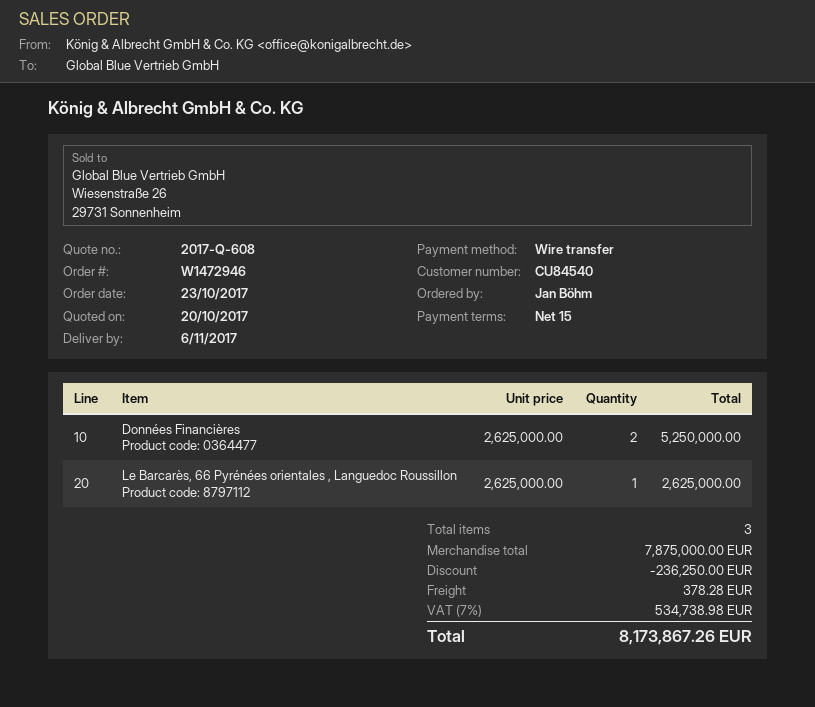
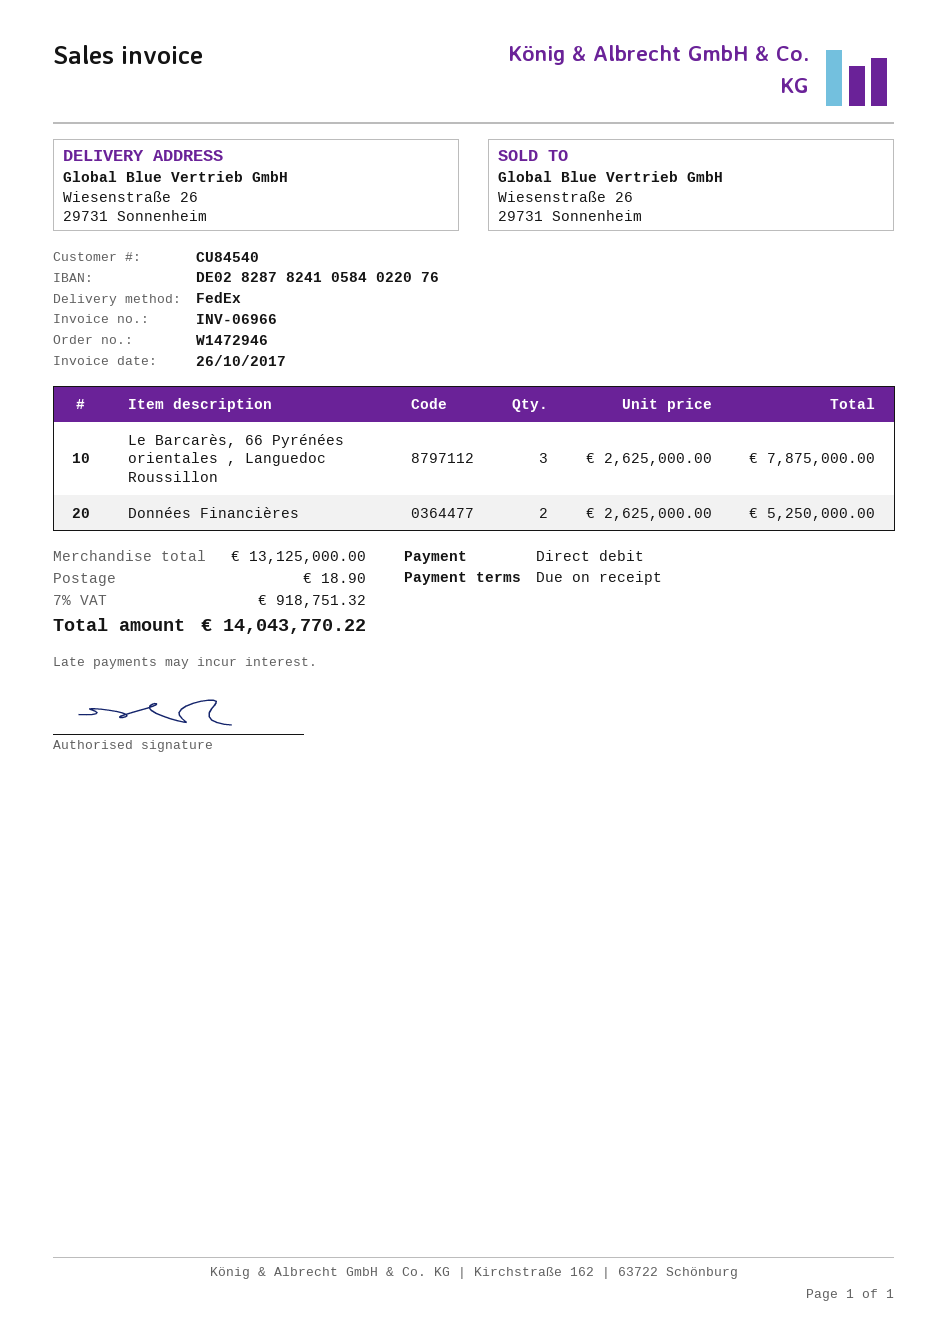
payment terms: 15 days -> on receipt
payment method: bank transfer -> direct debit
Le Barcarès, 66 Pyrénées orientales , Languedoc Roussillon: 1 x 2625000.00 = 2625000.00 -> 3 x 2625000.00 = 7875000.00
subtotal: 7875000.00 -> 13125000.00
discount: 236250.00 -> none
shipping: 378.28 -> 18.90
tax: 7% = 534738.98 -> 7% = 918751.32
total: 8173867.26 -> 14043770.22

